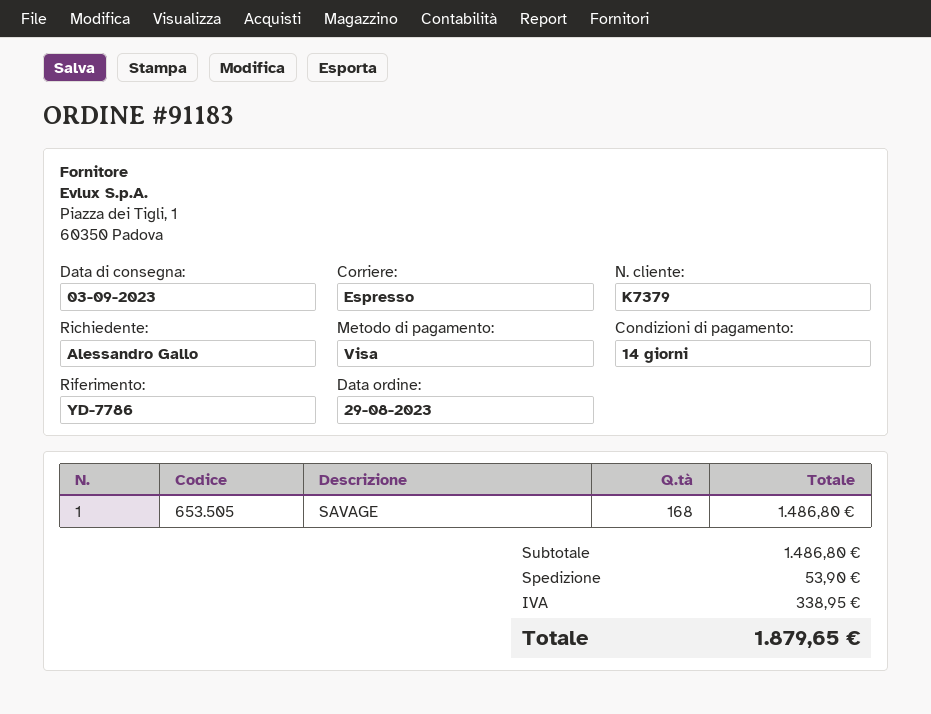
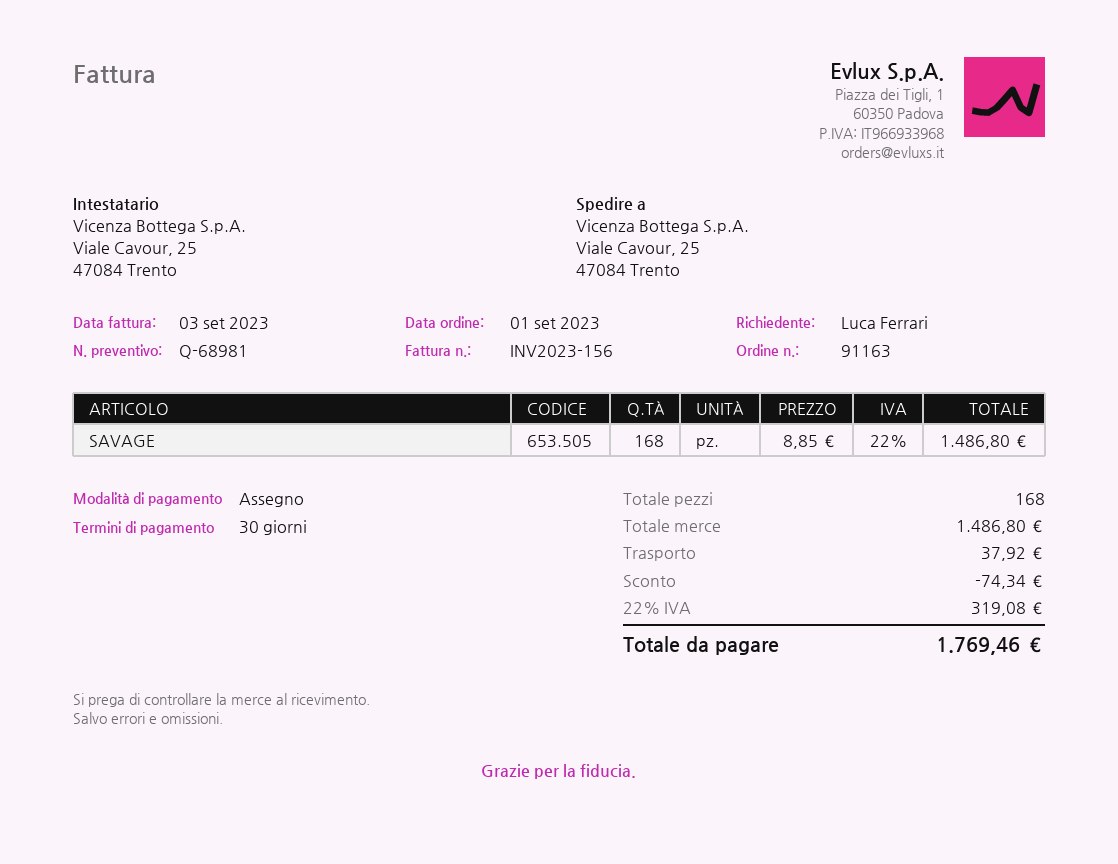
order number: 91183 -> 91163
order date: 2023-08-29 -> 2023-09-01
payment terms: 14 days -> 30 days
ordered by: Alessandro Gallo -> Luca Ferrari
payment method: Visa -> cheque
discount: none -> 74.34
shipping: 53.90 -> 37.92
tax: 338.95 -> 319.08
total: 1879.65 -> 1769.46

